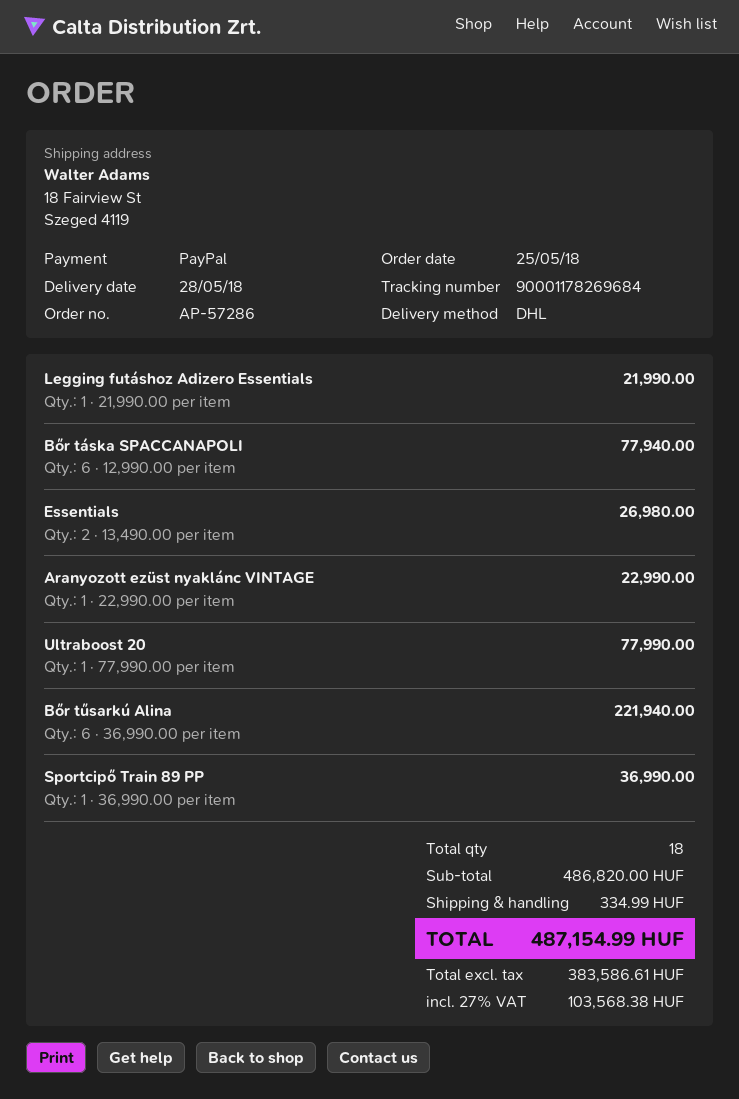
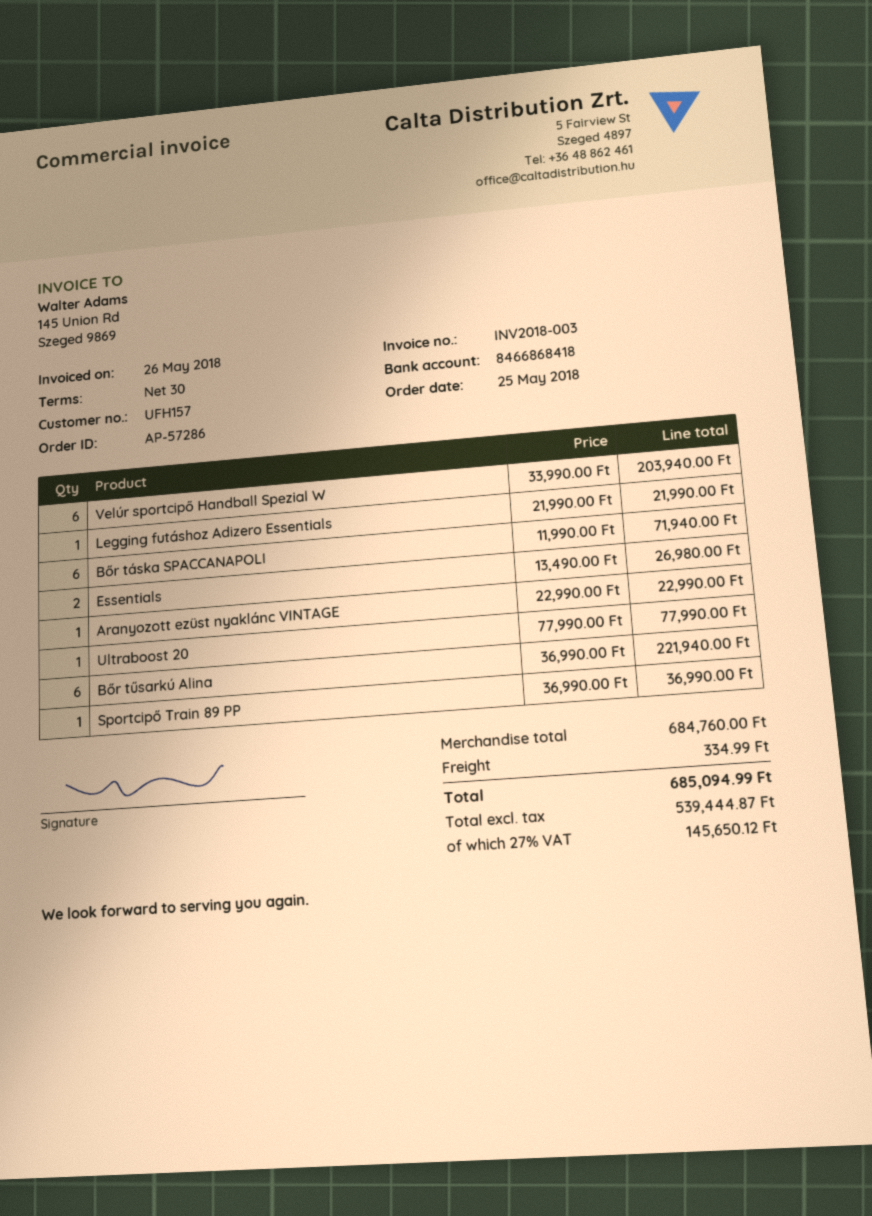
Bőr táska SPACCANAPOLI: 6 x 12990.00 = 77940.00 -> 6 x 11990.00 = 71940.00
Velúr sportcipő Handball Spezial W: none -> 6 x 33990.00 = 203940.00
subtotal: 486820.00 -> 684760.00
net: 383586.61 -> 539444.87
tax: 27% = 103568.38 -> 27% = 145650.12
total: 487154.99 -> 685094.99

